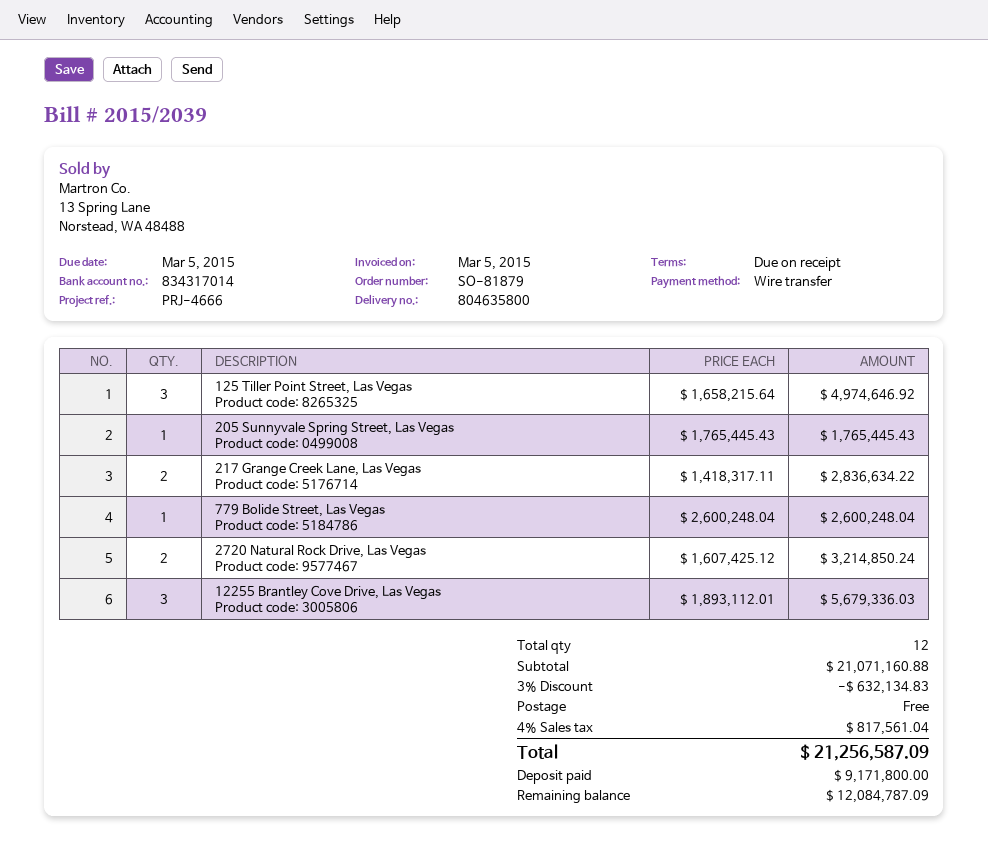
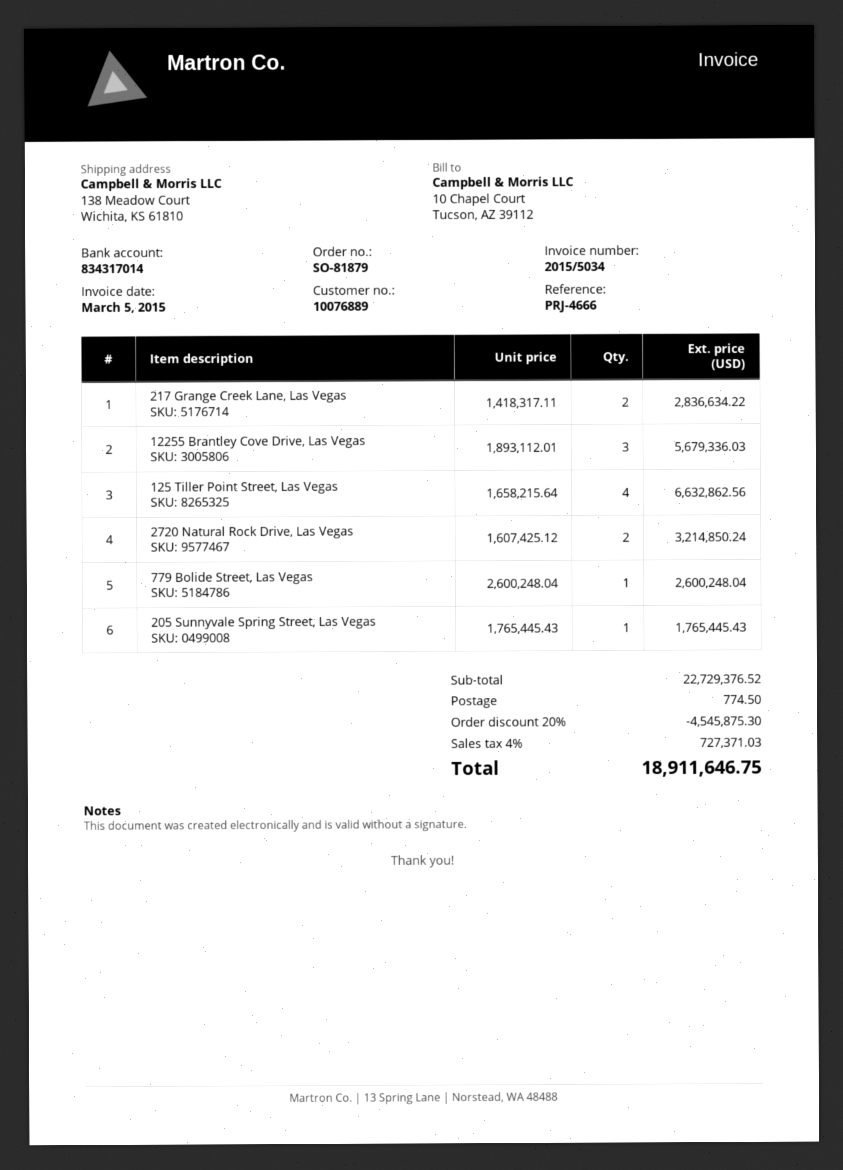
invoice number: 2015/2039 -> 2015/5034
125 Tiller Point Street, Las Vegas: 3 x 1658215.64 = 4974646.92 -> 4 x 1658215.64 = 6632862.56
subtotal: 21071160.88 -> 22729376.52
discount: 3% = 632134.83 -> 20% = 4545875.30
shipping: 0.00 -> 774.50
tax: 4% = 817561.04 -> 4% = 727371.03
total: 21256587.09 -> 18911646.75

